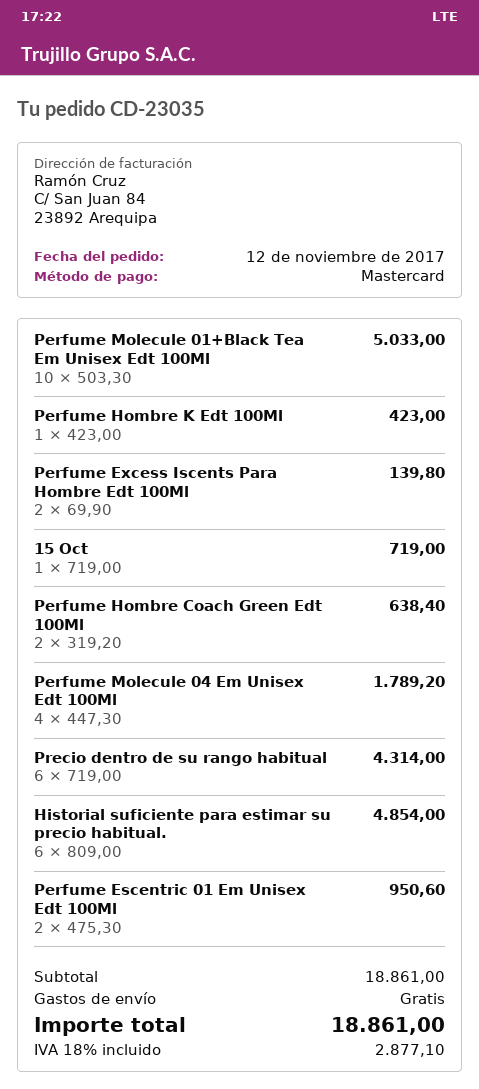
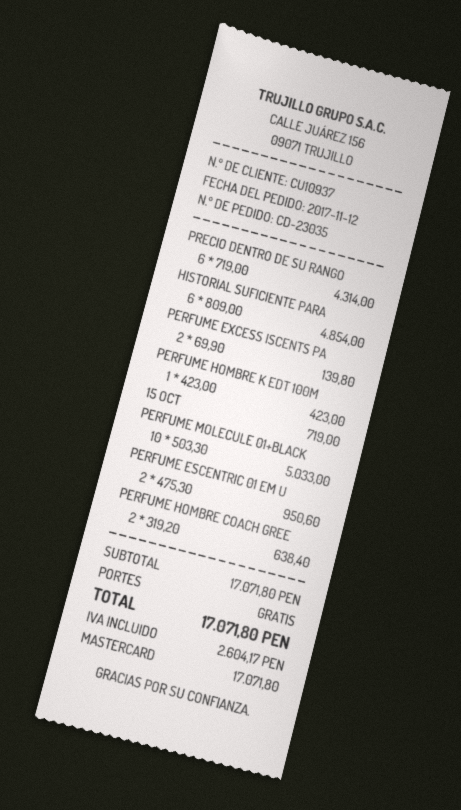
Perfume Molecule 04 Em Unisex Edt 100Ml: 4 x 447.30 = 1789.20 -> none
subtotal: 18861.00 -> 17071.80
tax: 2877.10 -> 2604.17
total: 18861.00 -> 17071.80

